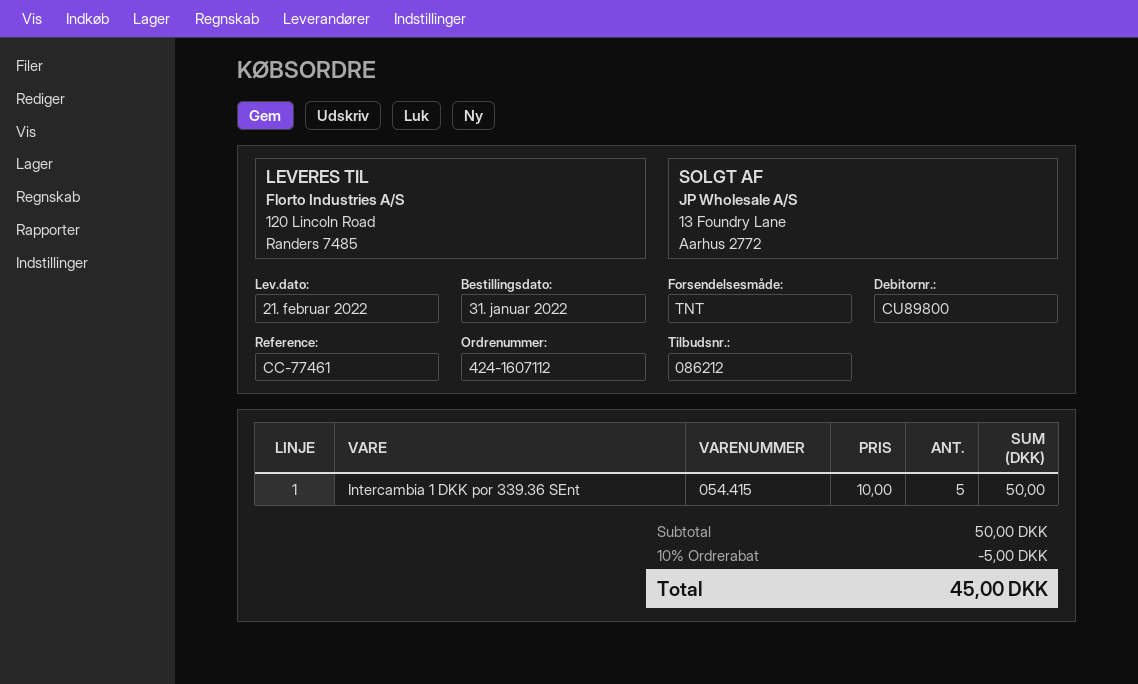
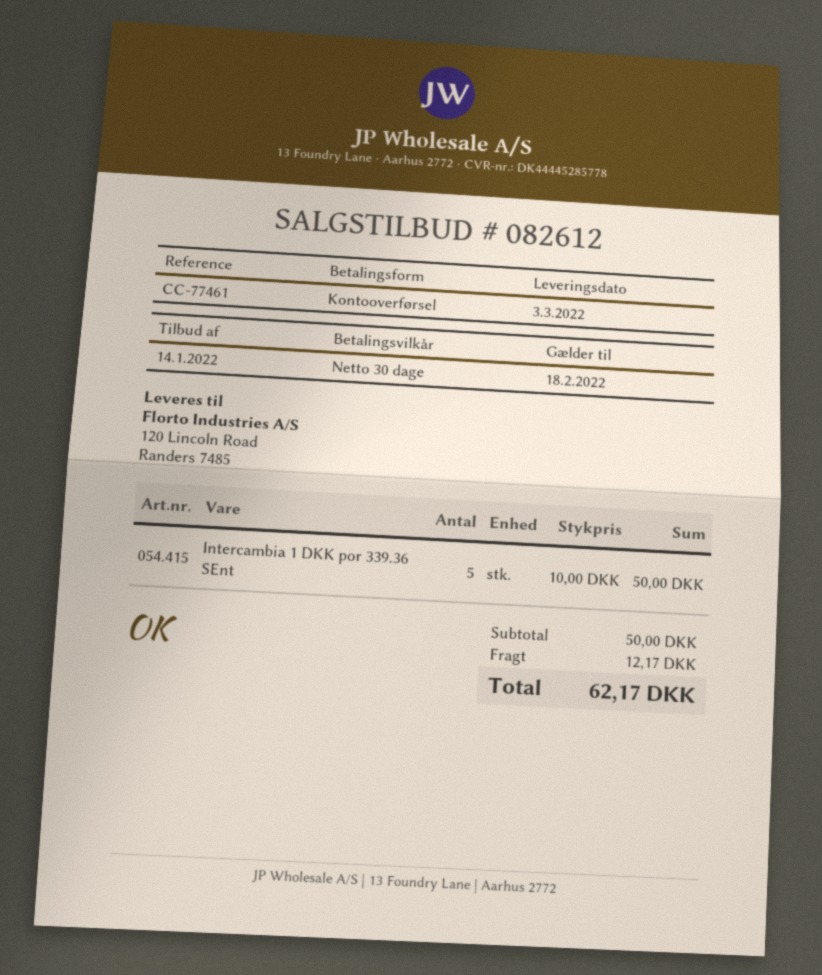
quote number: 086212 -> 082612
delivery date: 2022-02-21 -> 2022-03-03
discount: 10% = 5.00 -> none
shipping: none -> 12.17
total: 45.00 -> 62.17

